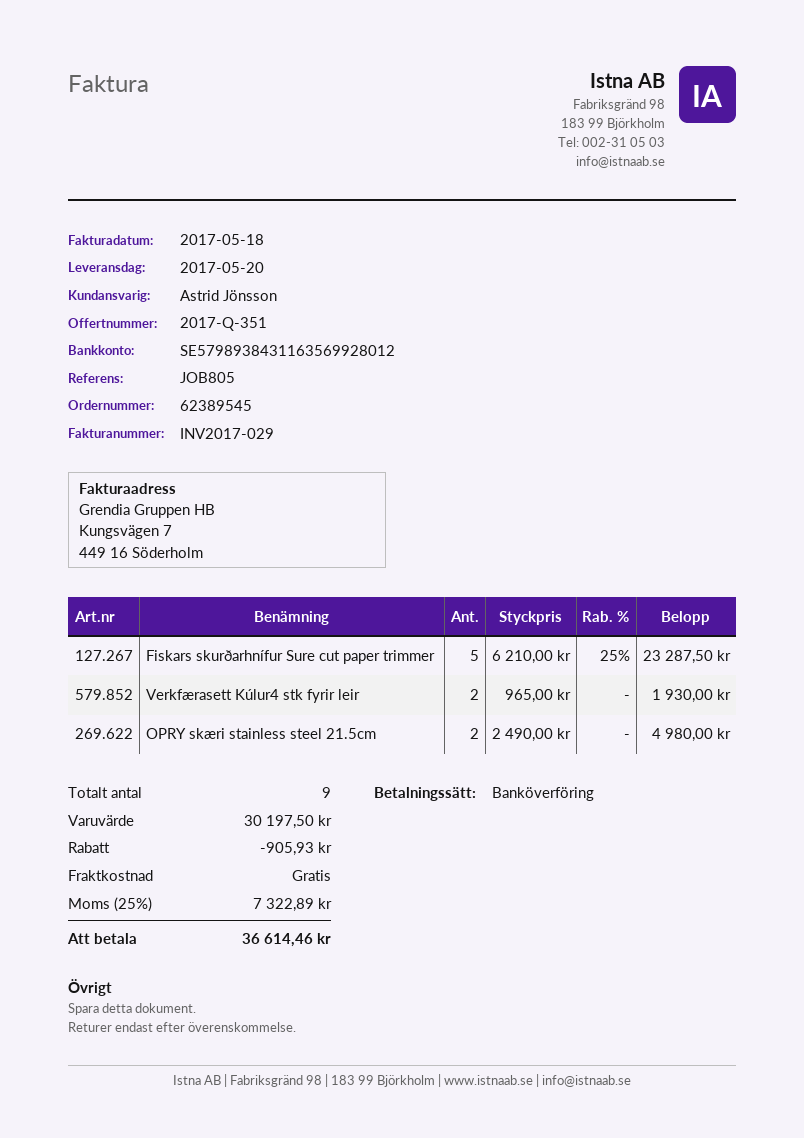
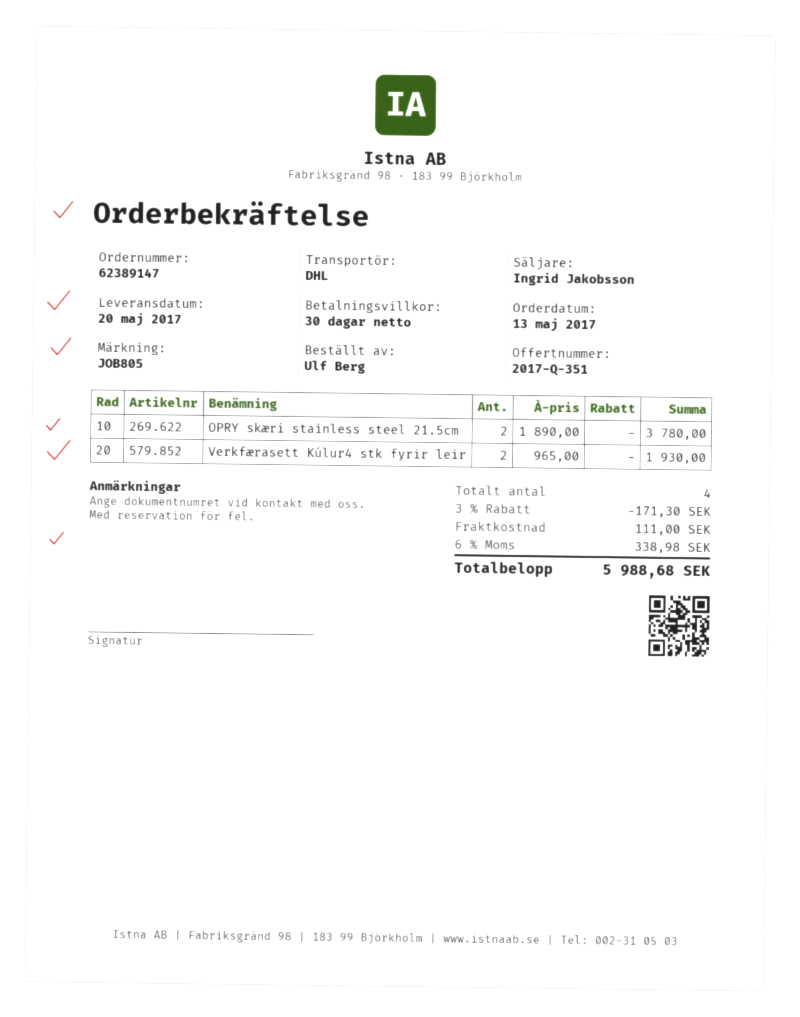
order number: 62389545 -> 62389147
sales rep: Astrid Jönsson -> Ingrid Jakobsson
Fiskars skurðarhnífur Sure cut paper trimmer: 5 x 6210.00 - 25% = 23287.50 -> none
OPRY skæri stainless steel 21.5cm: 2 x 2490.00 = 4980.00 -> 2 x 1890.00 = 3780.00
total quantity: 9 -> 4
discount: 905.93 -> 171.30
shipping: 0.00 -> 111.00
tax: 25% = 7322.89 -> 6% = 338.98
total: 36614.46 -> 5988.68

